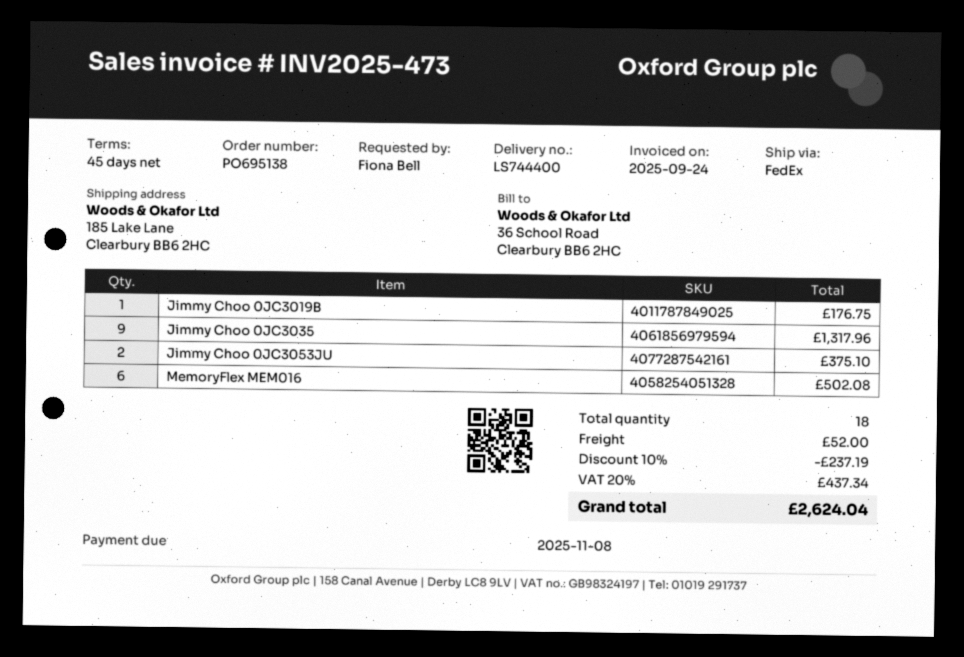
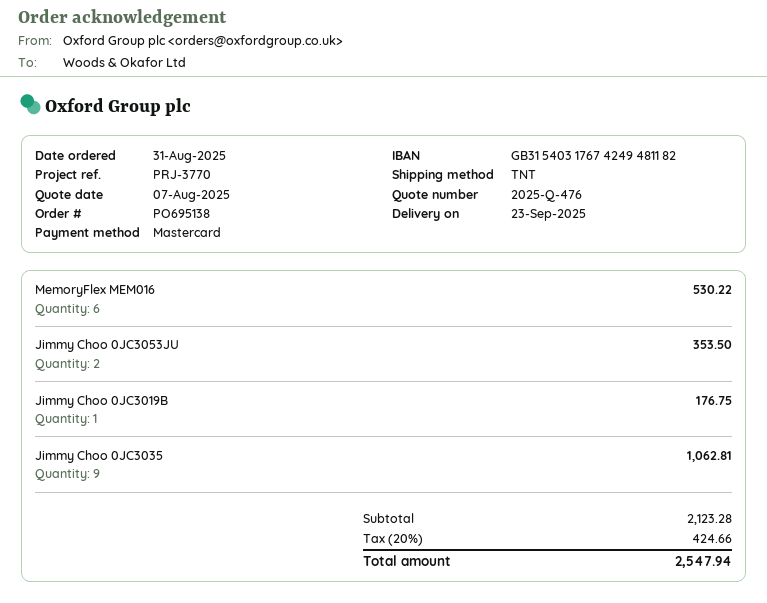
shipping method: FedEx -> TNT
Jimmy Choo 0JC3035: 9 for 1317.96 -> 9 for 1062.81
Jimmy Choo 0JC3053JU: 2 for 375.10 -> 2 for 353.50
MemoryFlex MEM016: 6 for 502.08 -> 6 for 530.22
discount: 10% = 237.19 -> none
shipping: 52.00 -> none
tax: 20% = 437.34 -> 20% = 424.66
total: 2624.04 -> 2547.94

